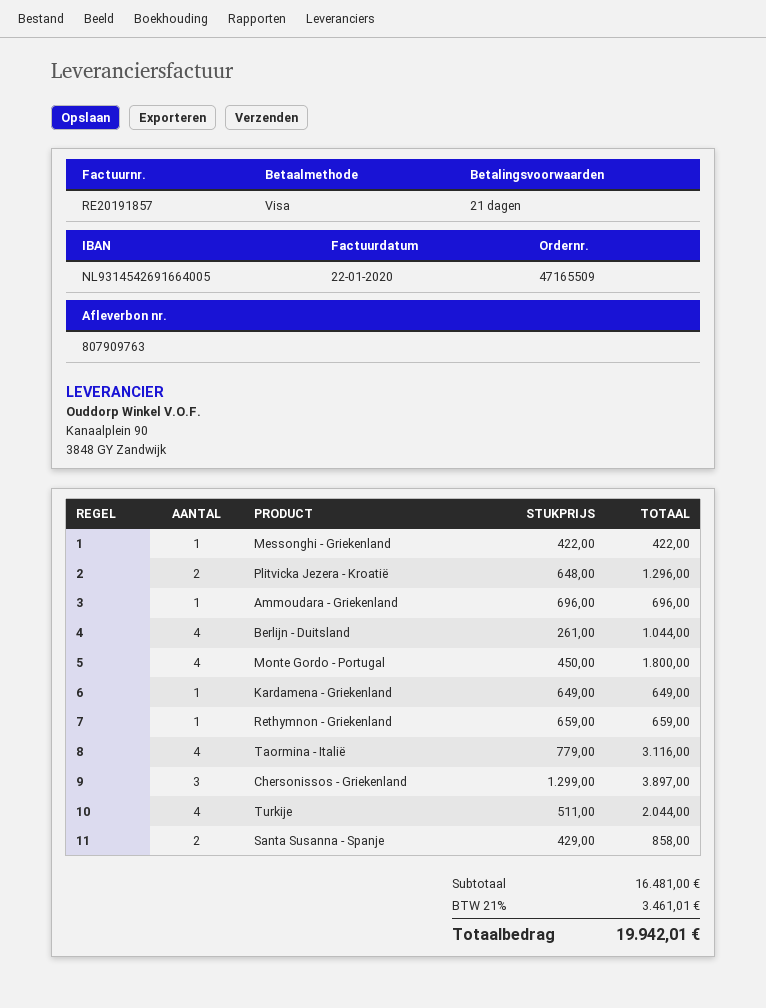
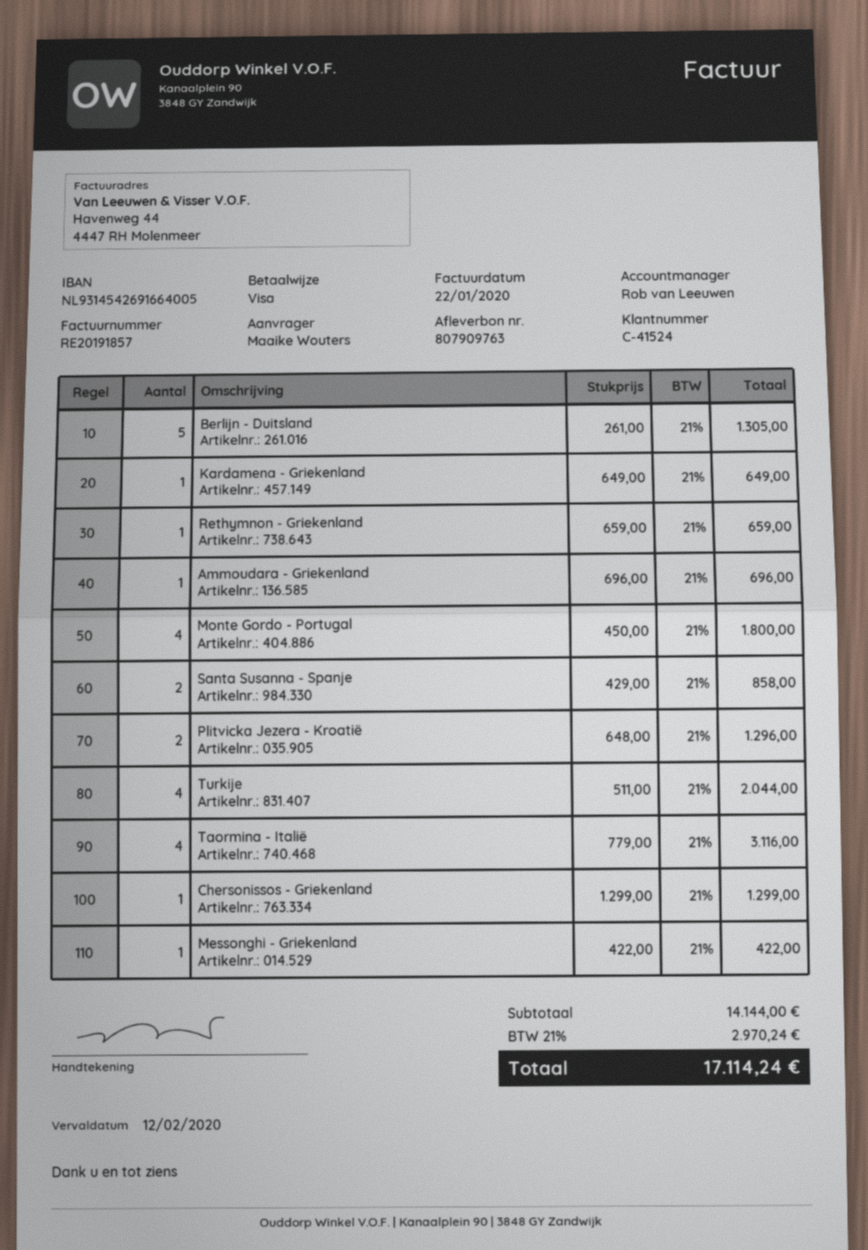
Berlijn - Duitsland: 4 x 261.00 = 1044.00 -> 5 x 261.00 = 1305.00
Chersonissos - Griekenland: 3 x 1299.00 = 3897.00 -> 1 x 1299.00 = 1299.00
subtotal: 16481.00 -> 14144.00
tax: 21% = 3461.01 -> 21% = 2970.24
total: 19942.01 -> 17114.24

